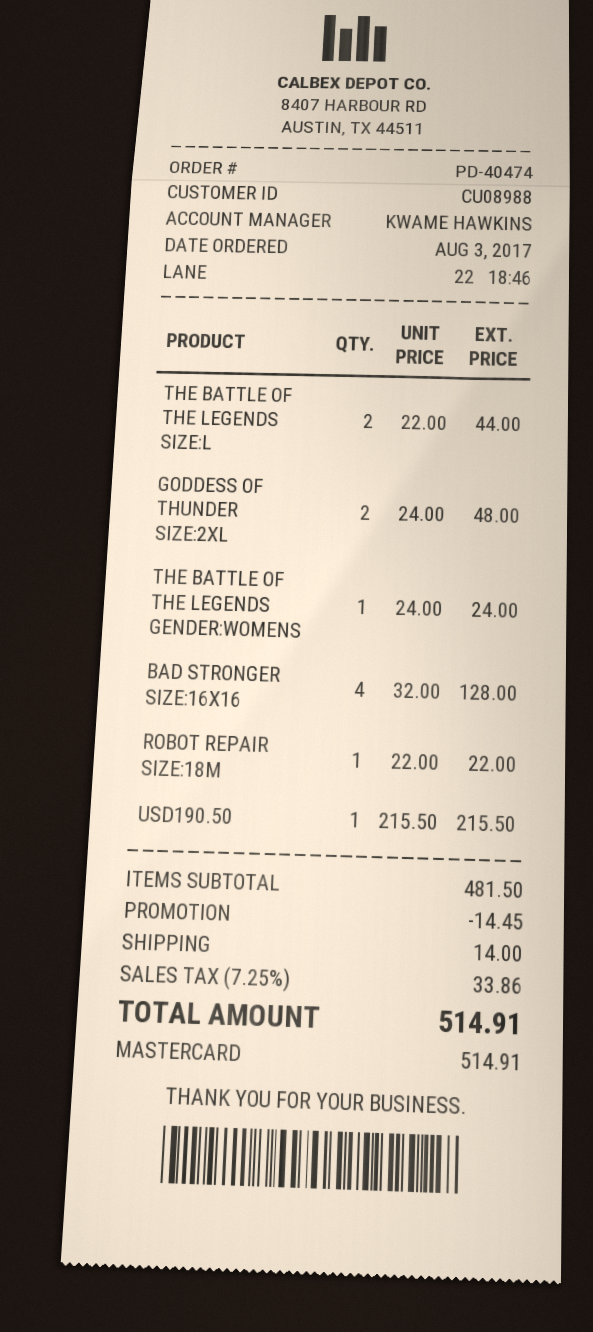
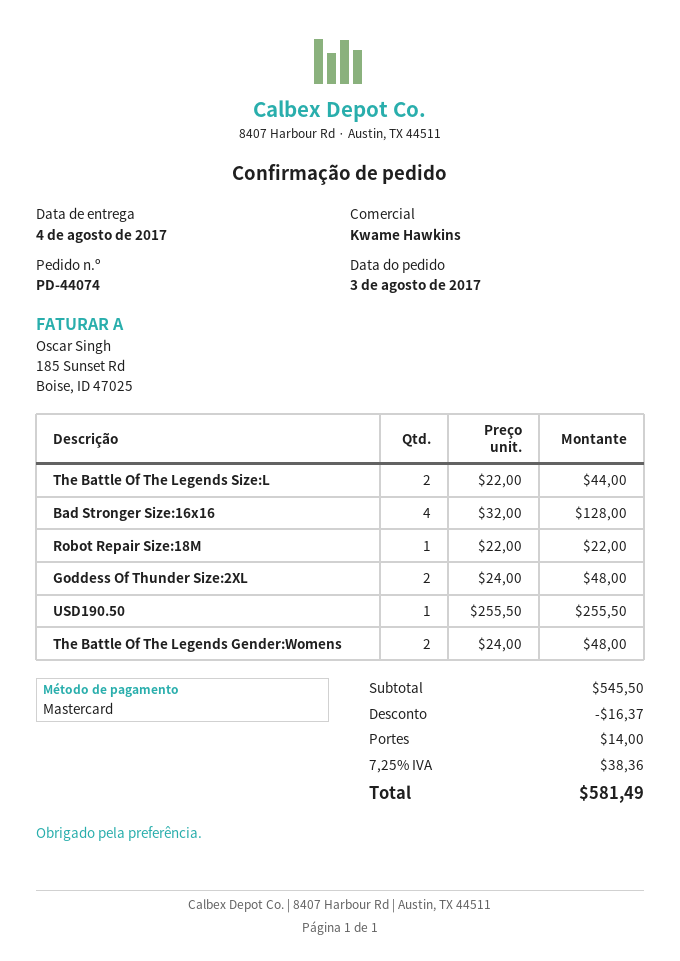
order number: PD-40474 -> PD-44074
THE BATTLE OF THE LEGENDS GENDER:WOMENS: 1 x 24.00 = 24.00 -> 2 x 24.00 = 48.00
USD190.50: 1 x 215.50 = 215.50 -> 1 x 255.50 = 255.50
subtotal: 481.50 -> 545.50
discount: 14.45 -> 16.37
tax: 7.25% = 33.86 -> 7.25% = 38.36
total: 514.91 -> 581.49

